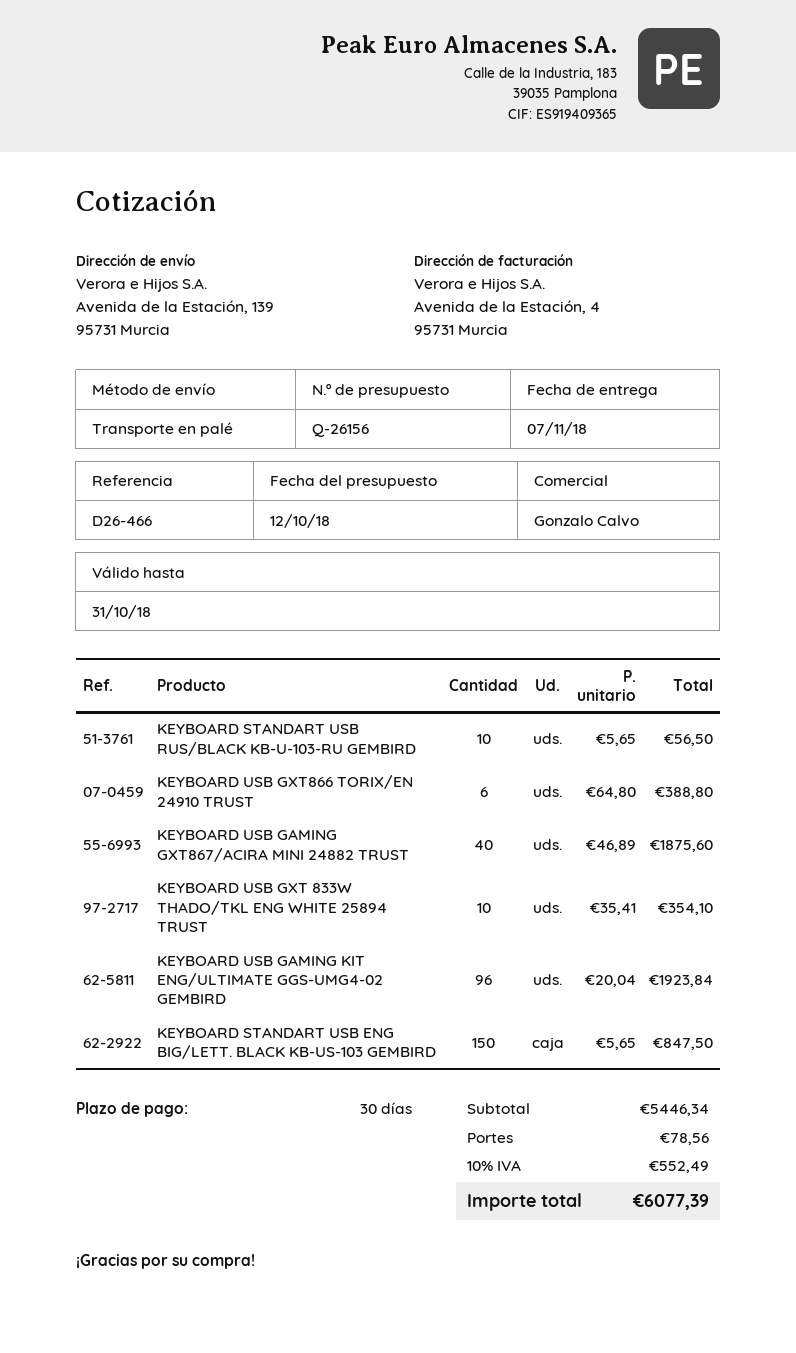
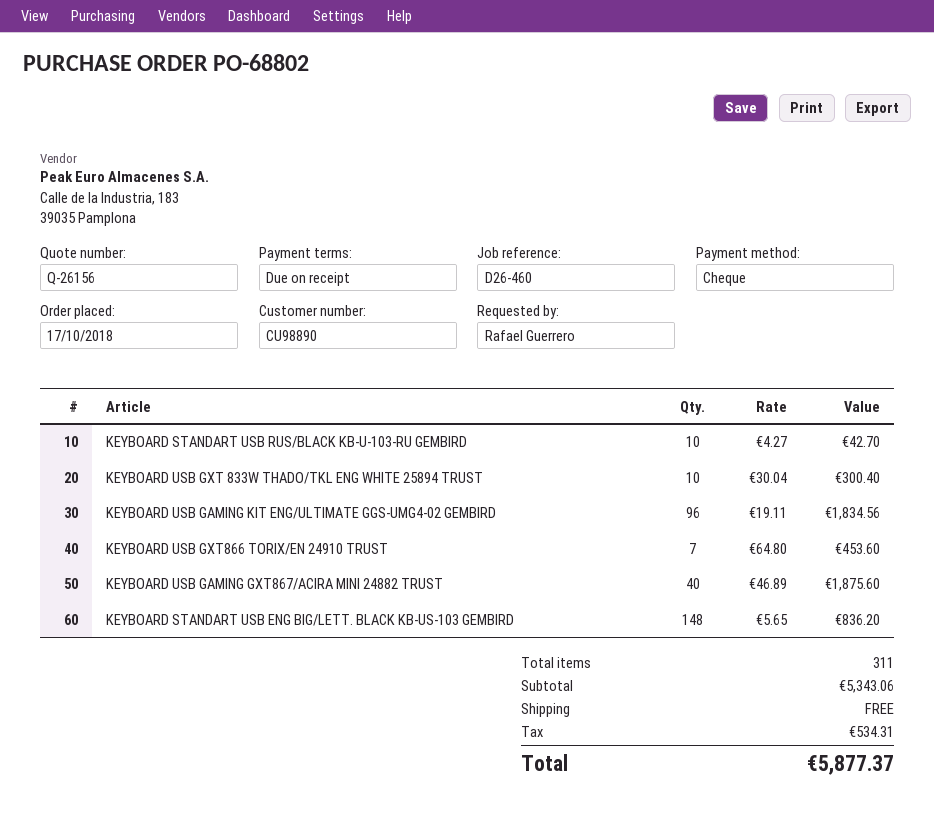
payment terms: 30 days -> on receipt
reference: D26-466 -> D26-460
KEYBOARD STANDART USB RUS/BLACK KB-U-103-RU GEMBIRD: 10 x 5.65 = 56.50 -> 10 x 4.27 = 42.70
KEYBOARD USB GXT866 TORIX/EN 24910 TRUST: 6 x 64.80 = 388.80 -> 7 x 64.80 = 453.60
KEYBOARD USB GXT 833W THADO/TKL ENG WHITE 25894 TRUST: 10 x 35.41 = 354.10 -> 10 x 30.04 = 300.40
KEYBOARD USB GAMING KIT ENG/ULTIMATE GGS-UMG4-02 GEMBIRD: 96 x 20.04 = 1923.84 -> 96 x 19.11 = 1834.56
KEYBOARD STANDART USB ENG BIG/LETT. BLACK KB-US-103 GEMBIRD: 150 x 5.65 = 847.50 -> 148 x 5.65 = 836.20
subtotal: 5446.34 -> 5343.06
shipping: 78.56 -> 0.00
tax: 552.49 -> 534.31
total: 6077.39 -> 5877.37

